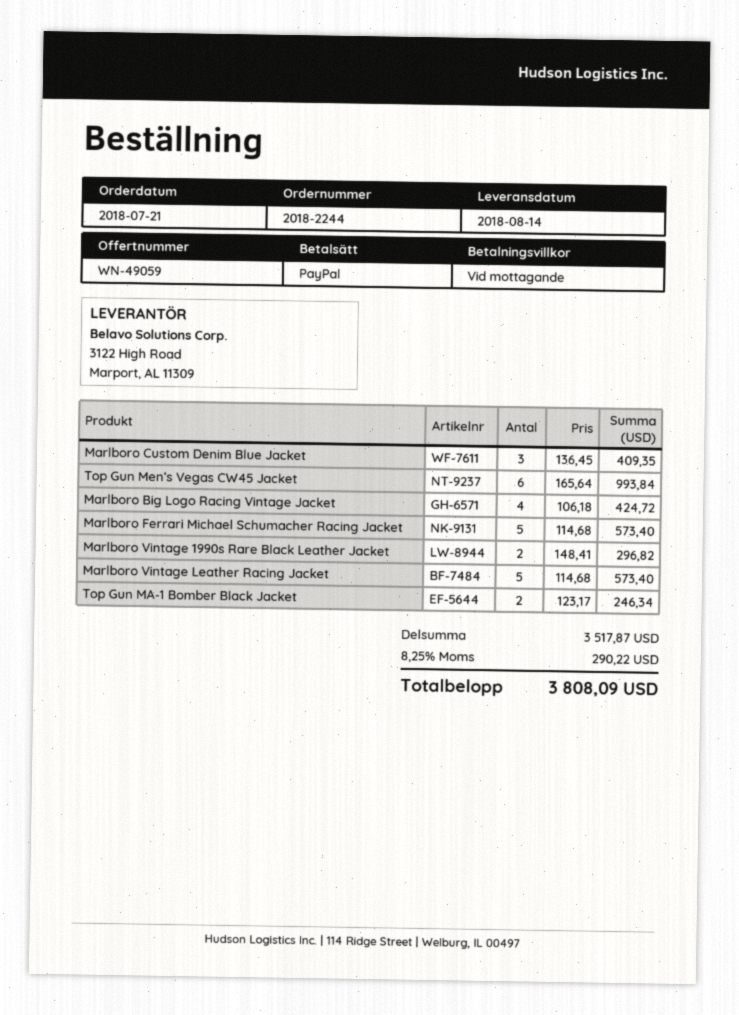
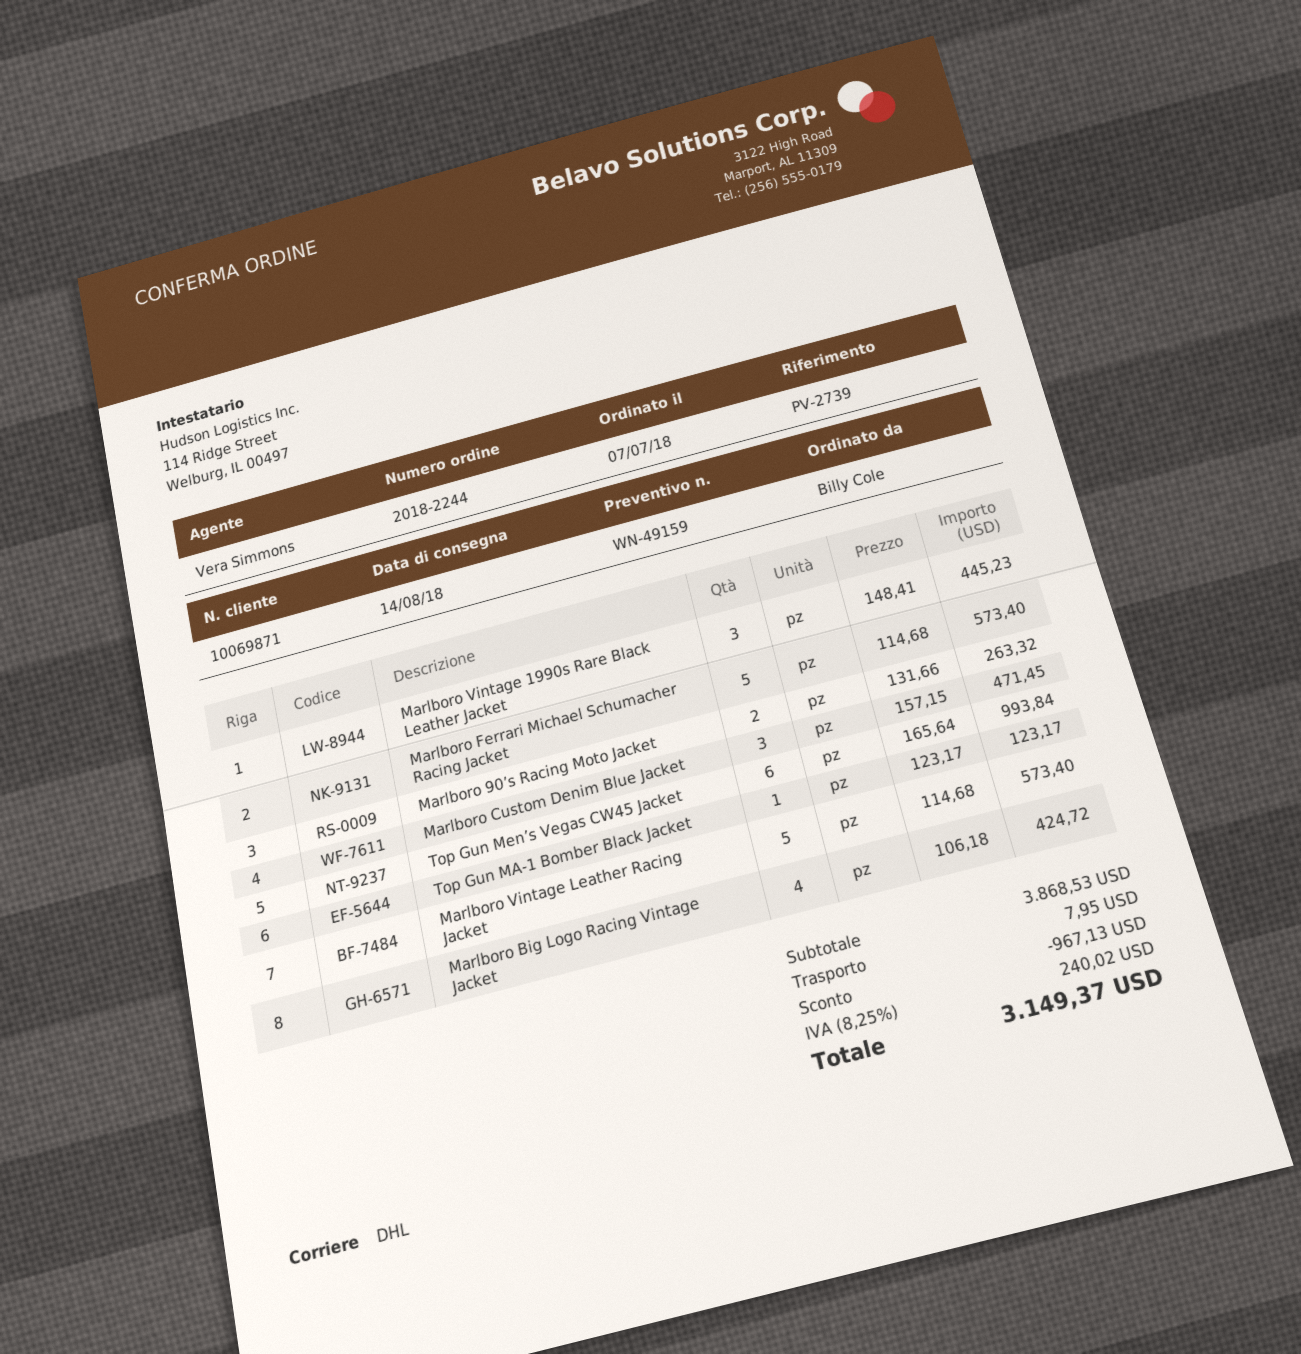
quote number: WN-49059 -> WN-49159
order date: 2018-07-21 -> 2018-07-07
Marlboro Custom Denim Blue Jacket: 3 x 136.45 = 409.35 -> 3 x 157.15 = 471.45
Marlboro Vintage 1990s Rare Black Leather Jacket: 2 x 148.41 = 296.82 -> 3 x 148.41 = 445.23
Top Gun MA-1 Bomber Black Jacket: 2 x 123.17 = 246.34 -> 1 x 123.17 = 123.17
Marlboro 90’s Racing Moto Jacket: none -> 2 x 131.66 = 263.32
subtotal: 3517.87 -> 3868.53
discount: none -> 967.13
shipping: none -> 7.95
tax: 8.25% = 290.22 -> 8.25% = 240.02
total: 3808.09 -> 3149.37

